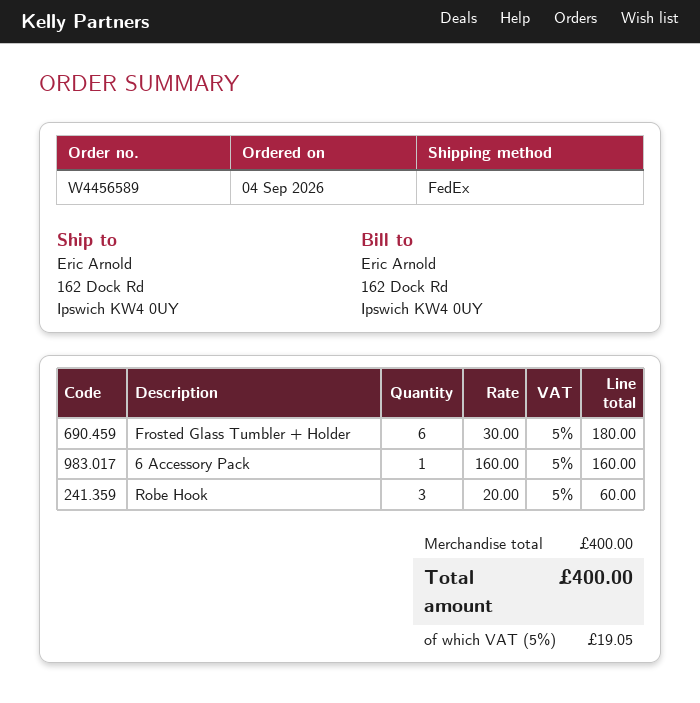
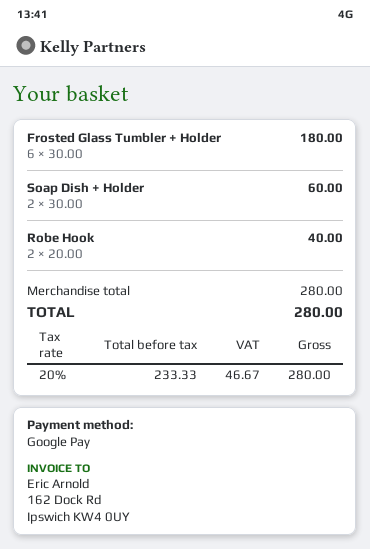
6 Accessory Pack: 1 x 160.00 = 160.00 -> none
Robe Hook: 3 x 20.00 = 60.00 -> 2 x 20.00 = 40.00
Soap Dish + Holder: none -> 2 x 30.00 = 60.00
subtotal: 400.00 -> 280.00
tax: 5% = 19.05 -> 20% = 46.67
total: 400.00 -> 280.00

